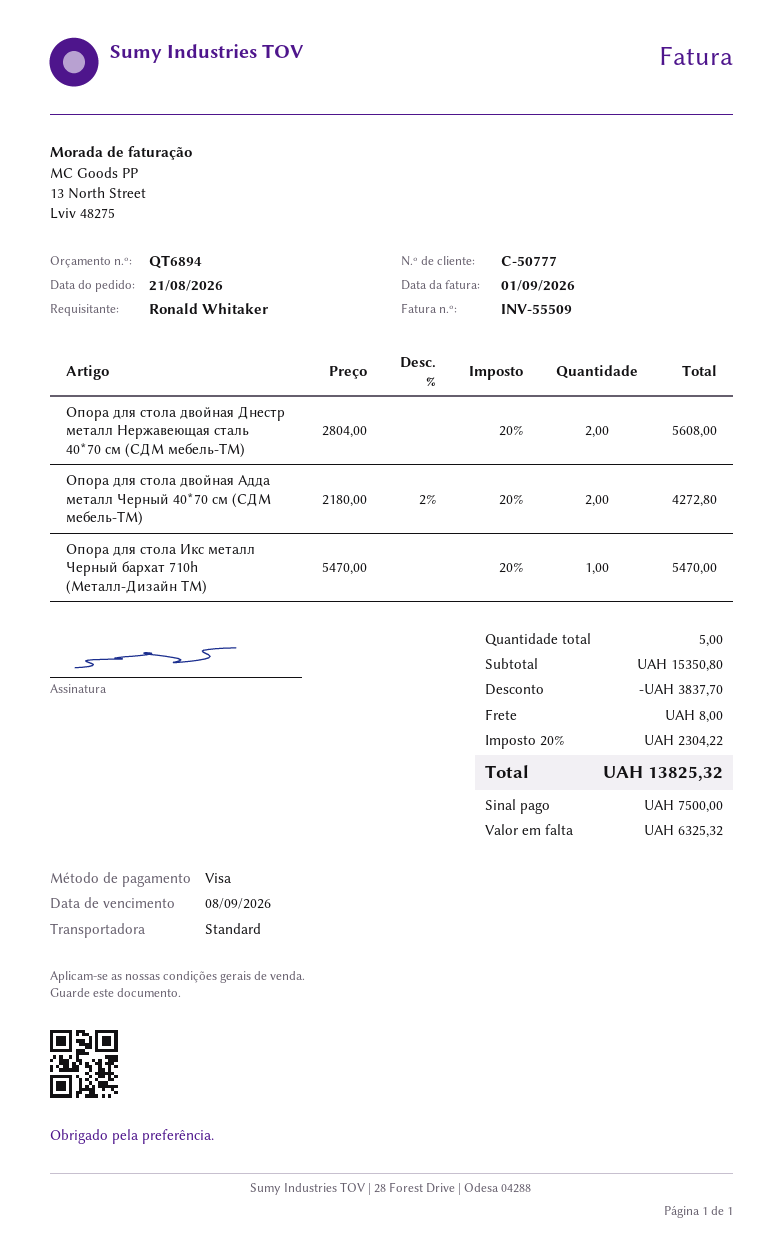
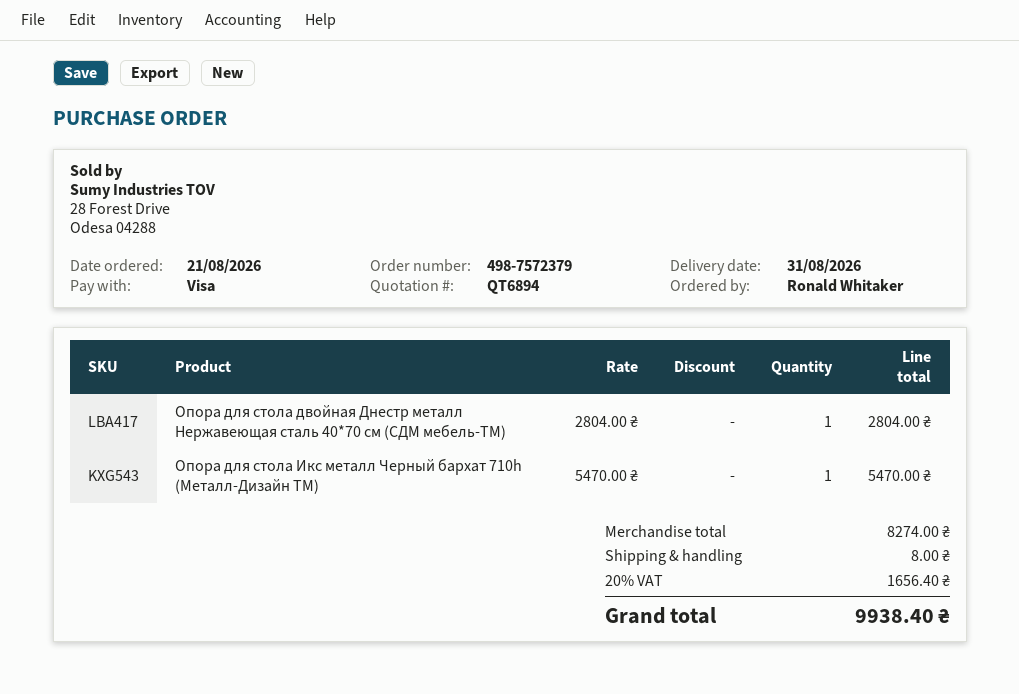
Опора для стола двойная Днестр металл Нержавеющая сталь 40*70 см (СДМ мебель-ТМ): 2 x 2804.00 = 5608.00 -> 1 x 2804.00 = 2804.00
Опора для стола двойная Адда металл Черный 40*70 см (СДМ мебель-ТМ): 2 x 2180.00 - 2% = 4272.80 -> none
subtotal: 15350.80 -> 8274.00
discount: 3837.70 -> none
tax: 20% = 2304.22 -> 20% = 1656.40
total: 13825.32 -> 9938.40

